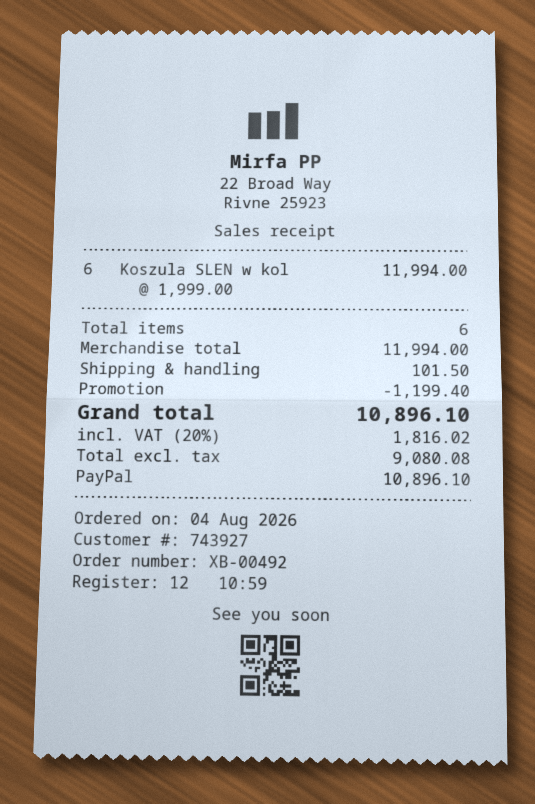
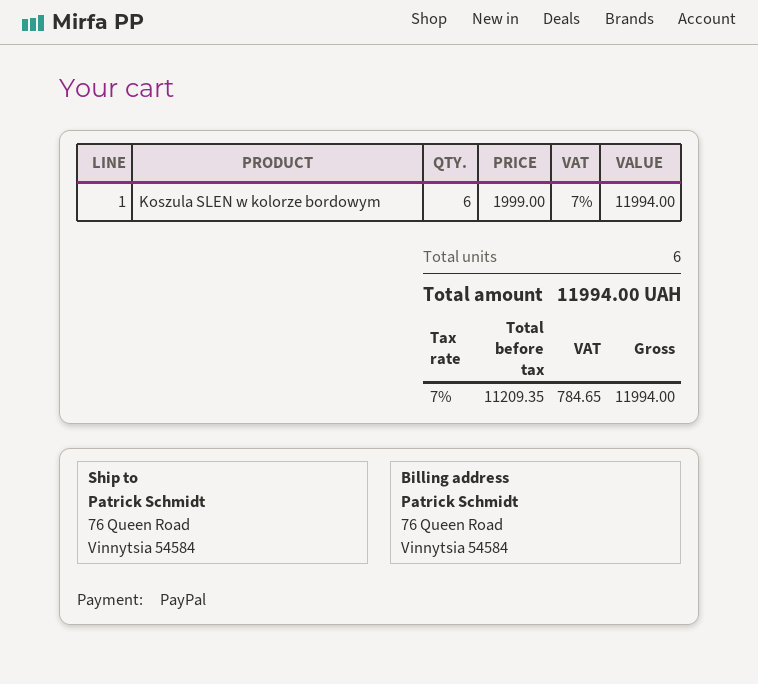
discount: 1199.40 -> none
shipping: 101.50 -> none
net: 9080.08 -> 11209.35
tax: 20% = 1816.02 -> 7% = 784.65
total: 10896.10 -> 11994.00

